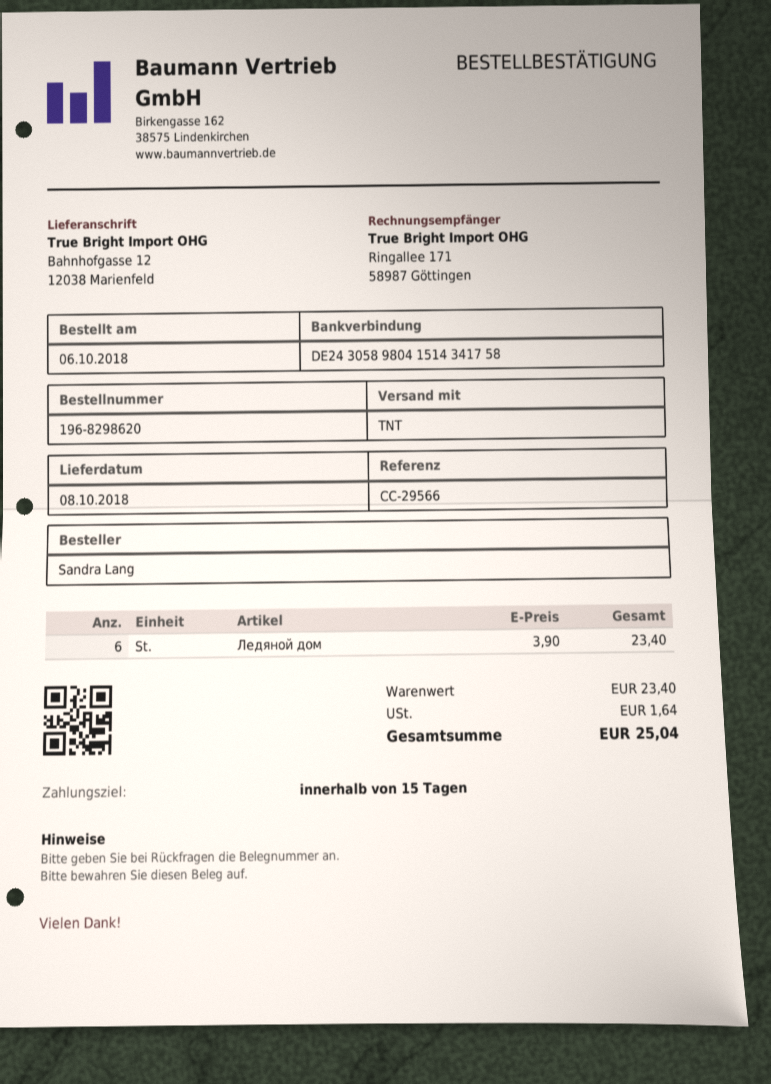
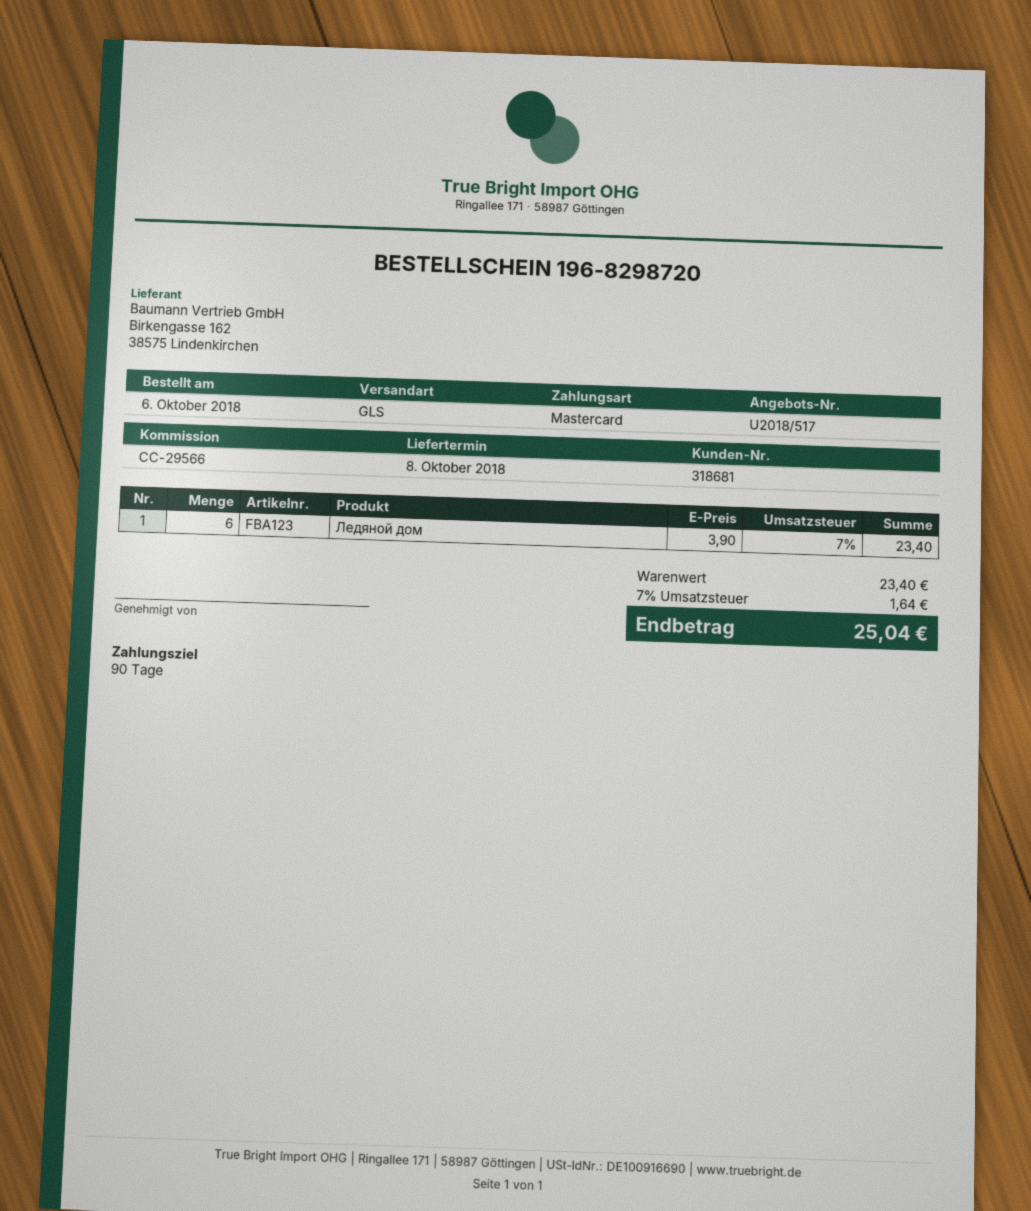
order number: 196-8298620 -> 196-8298720
payment terms: 15 days -> 90 days
shipping method: TNT -> GLS

